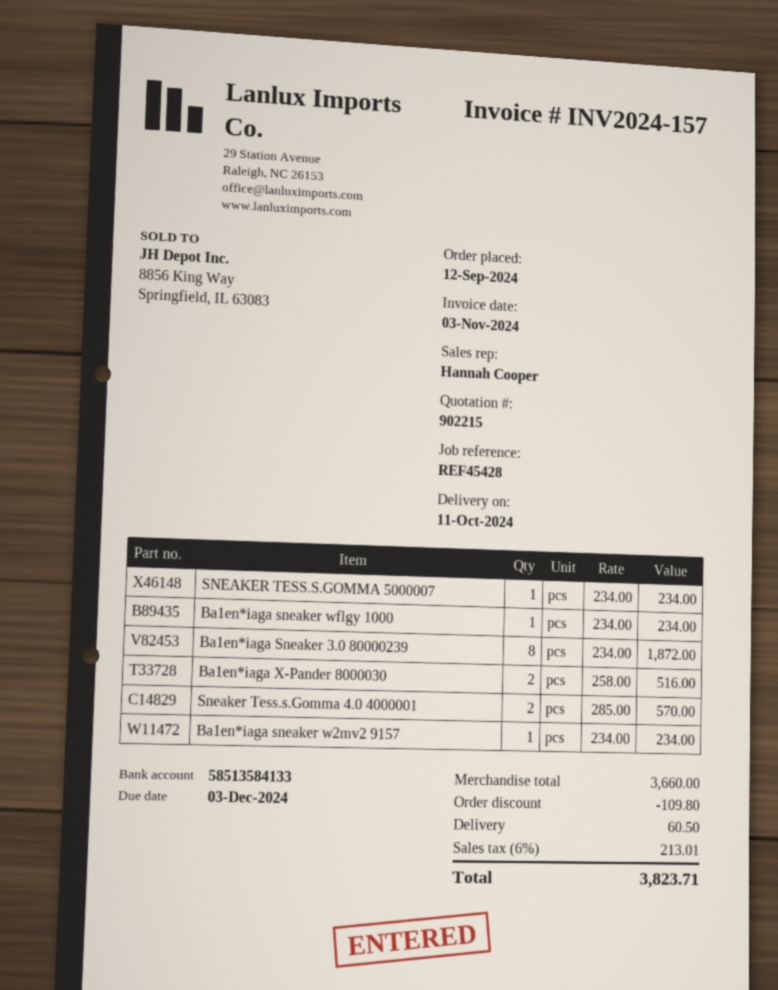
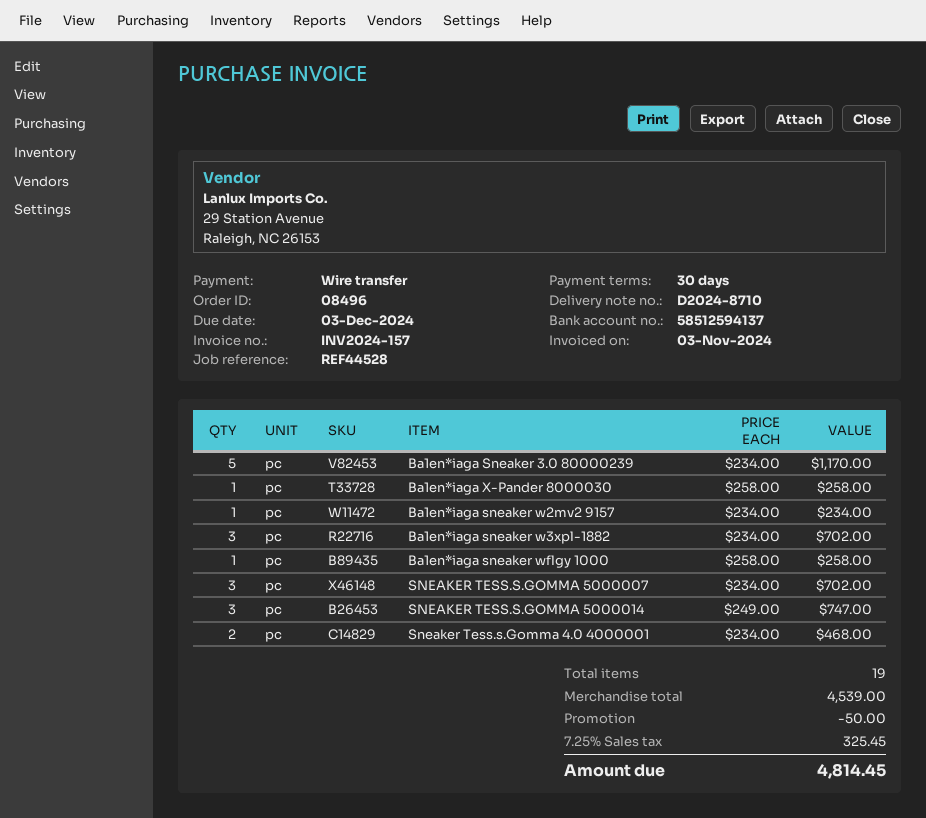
reference: REF45428 -> REF44528
bank account: 58513584133 -> 58512594137
SNEAKER TESS.S.GOMMA 5000007: 1 x 234.00 = 234.00 -> 3 x 234.00 = 702.00
Ba1en*iaga sneaker wflgy 1000: 1 x 234.00 = 234.00 -> 1 x 258.00 = 258.00
Ba1en*iaga Sneaker 3.0 80000239: 8 x 234.00 = 1872.00 -> 5 x 234.00 = 1170.00
Ba1en*iaga X-Pander 8000030: 2 x 258.00 = 516.00 -> 1 x 258.00 = 258.00
Sneaker Tess.s.Gomma 4.0 4000001: 2 x 285.00 = 570.00 -> 2 x 234.00 = 468.00
Ba1en*iaga sneaker w3xpl-1882: none -> 3 x 234.00 = 702.00
SNEAKER TESS.S.GOMMA 5000014: none -> 3 x 249.00 = 747.00
subtotal: 3660.00 -> 4539.00
discount: 109.80 -> 50.00
shipping: 60.50 -> none
tax: 6% = 213.01 -> 7.25% = 325.45
total: 3823.71 -> 4814.45

